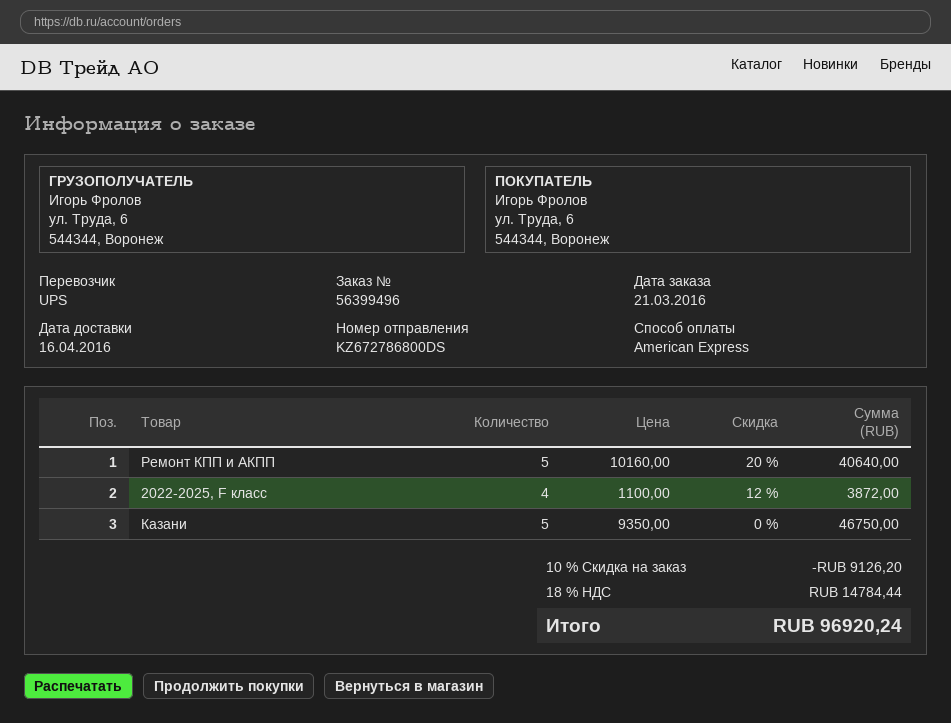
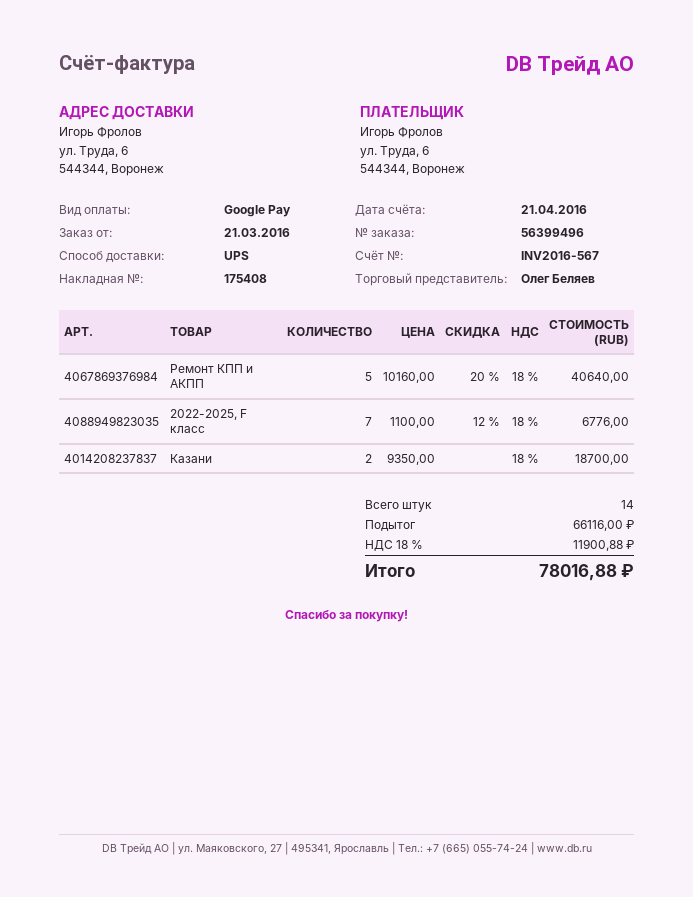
payment method: American Express -> Google Pay
2022-2025, F класс: 4 x 1100.00 - 12% = 3872.00 -> 7 x 1100.00 - 12% = 6776.00
Казани: 5 x 9350.00 = 46750.00 -> 2 x 9350.00 = 18700.00
discount: 10% = 9126.20 -> none
tax: 18% = 14784.44 -> 18% = 11900.88
total: 96920.24 -> 78016.88

